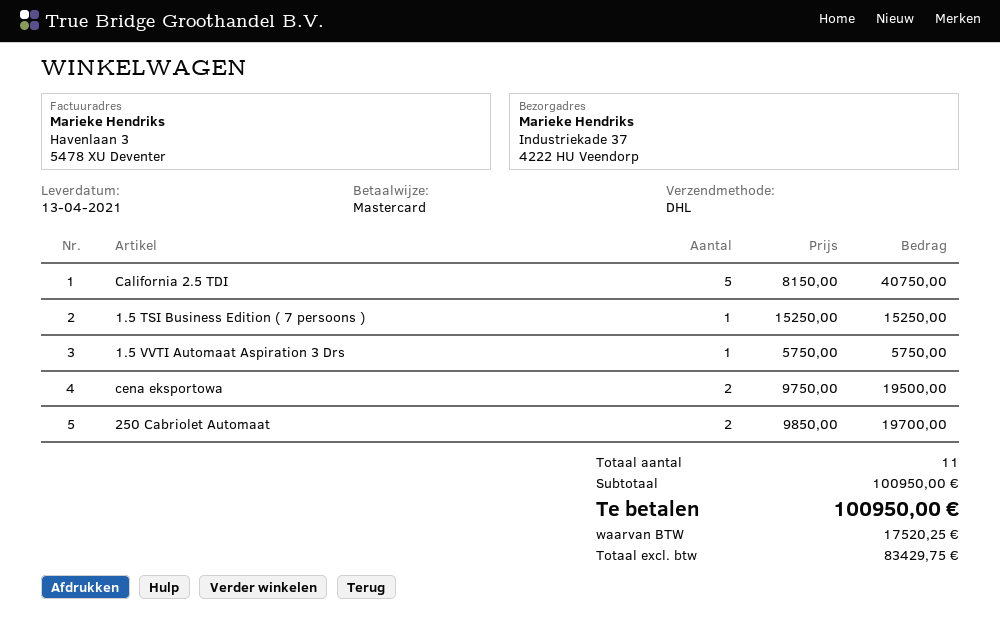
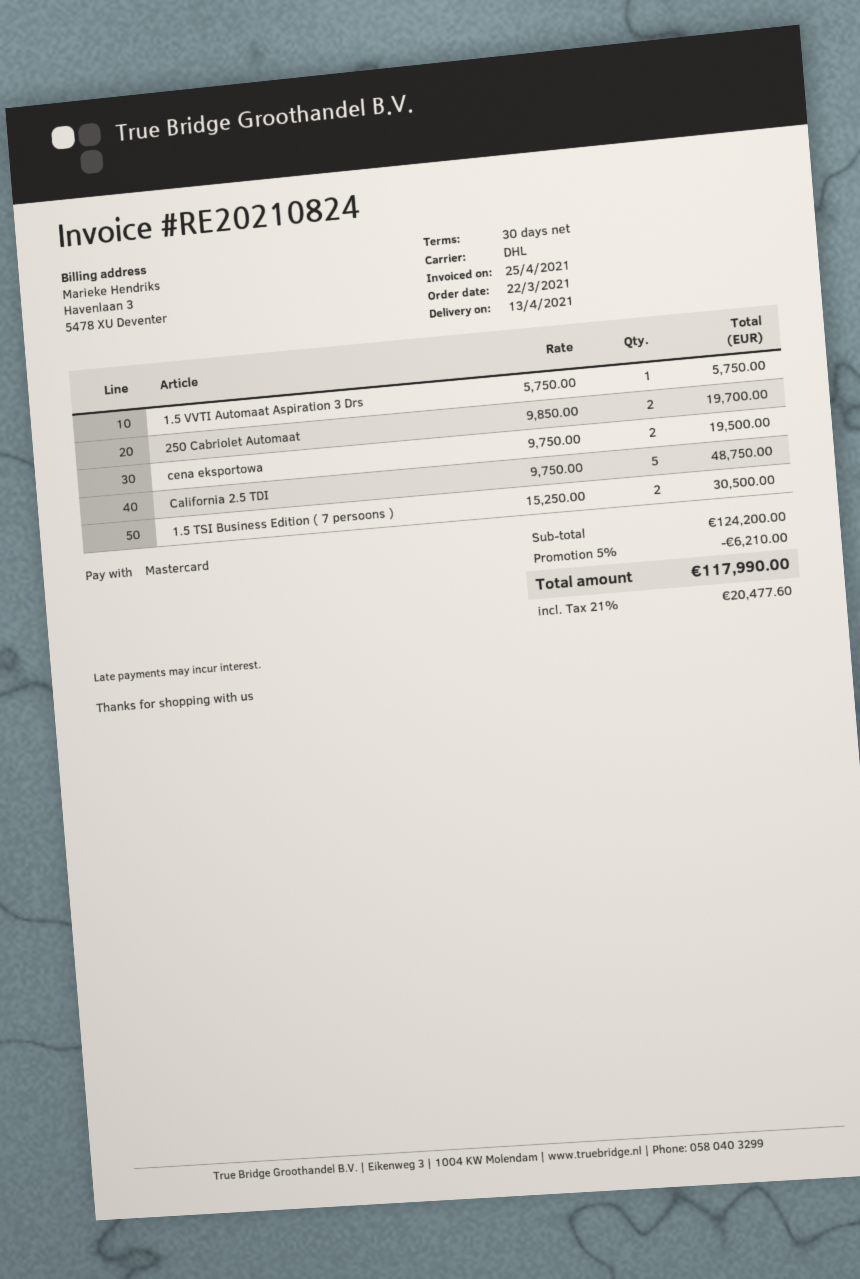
California 2.5 TDI: 5 x 8150.00 = 40750.00 -> 5 x 9750.00 = 48750.00
1.5 TSI Business Edition ( 7 persoons ): 1 x 15250.00 = 15250.00 -> 2 x 15250.00 = 30500.00
subtotal: 100950.00 -> 124200.00
discount: none -> 5% = 6210.00
tax: 17520.25 -> 20477.60
total: 100950.00 -> 117990.00

